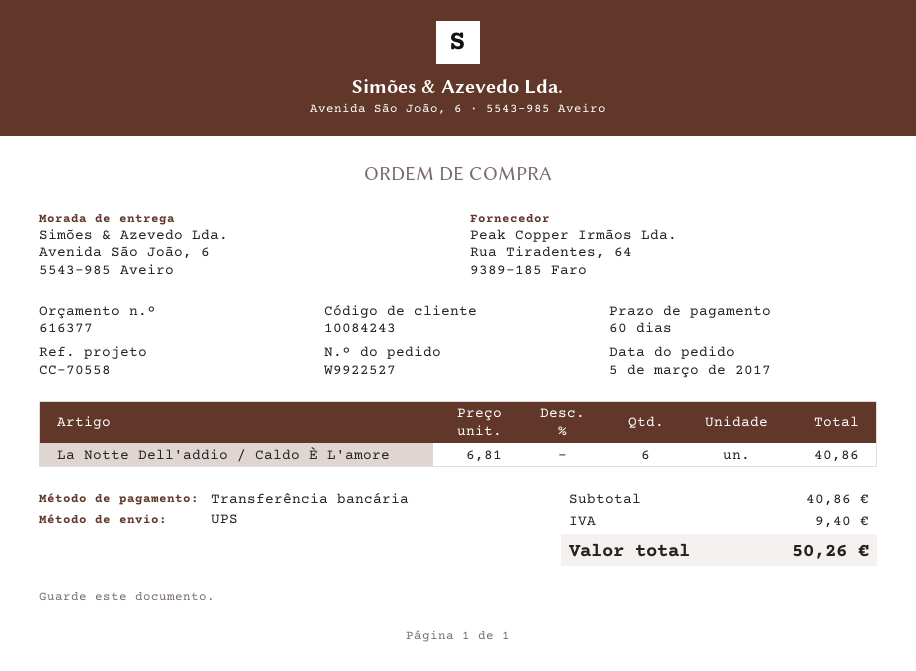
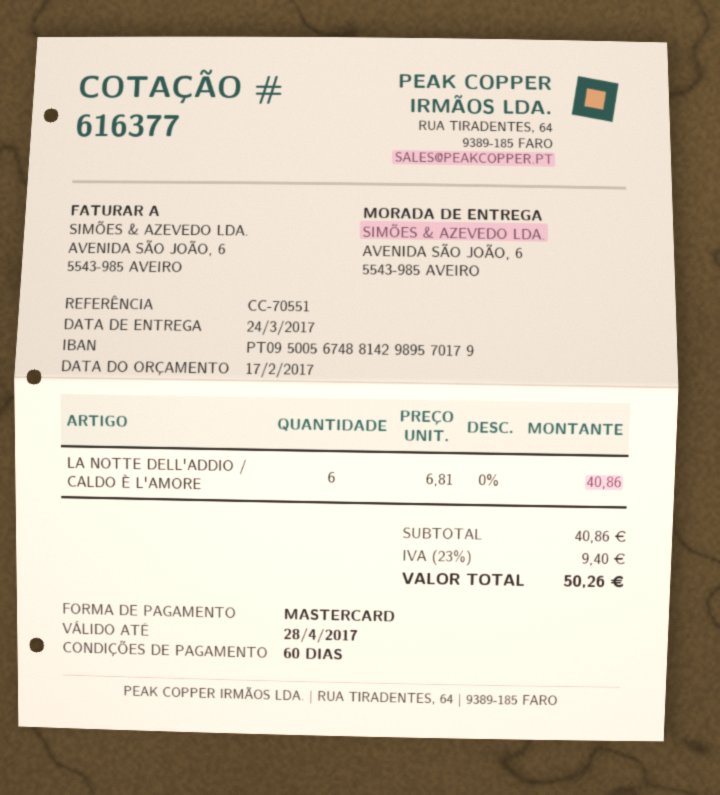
reference: CC-70558 -> CC-70551
payment method: bank transfer -> Mastercard

